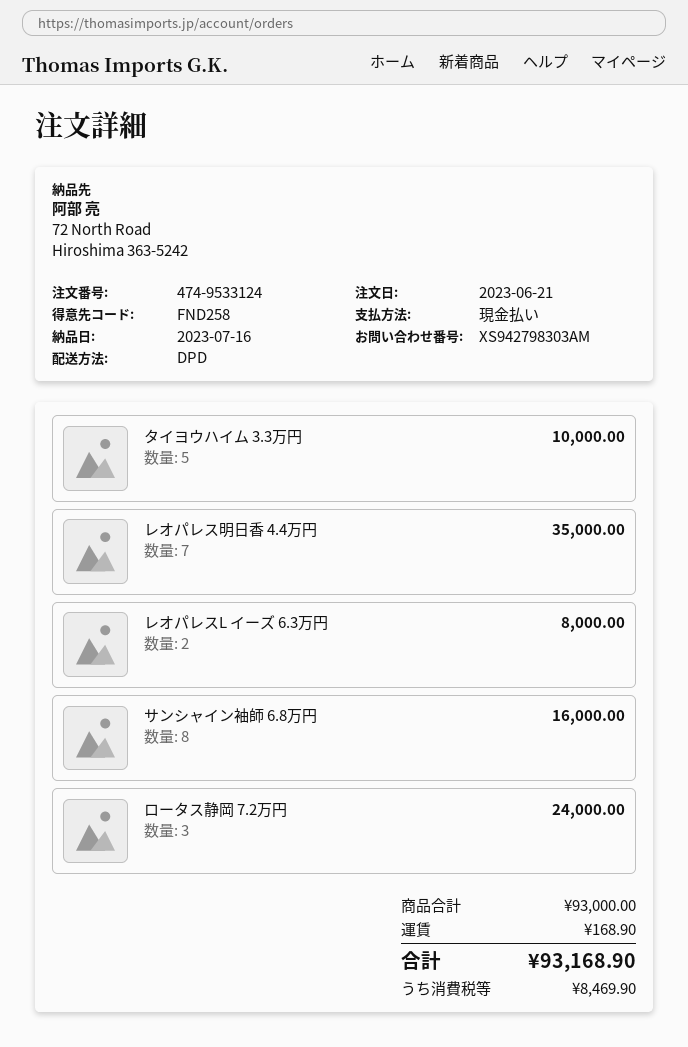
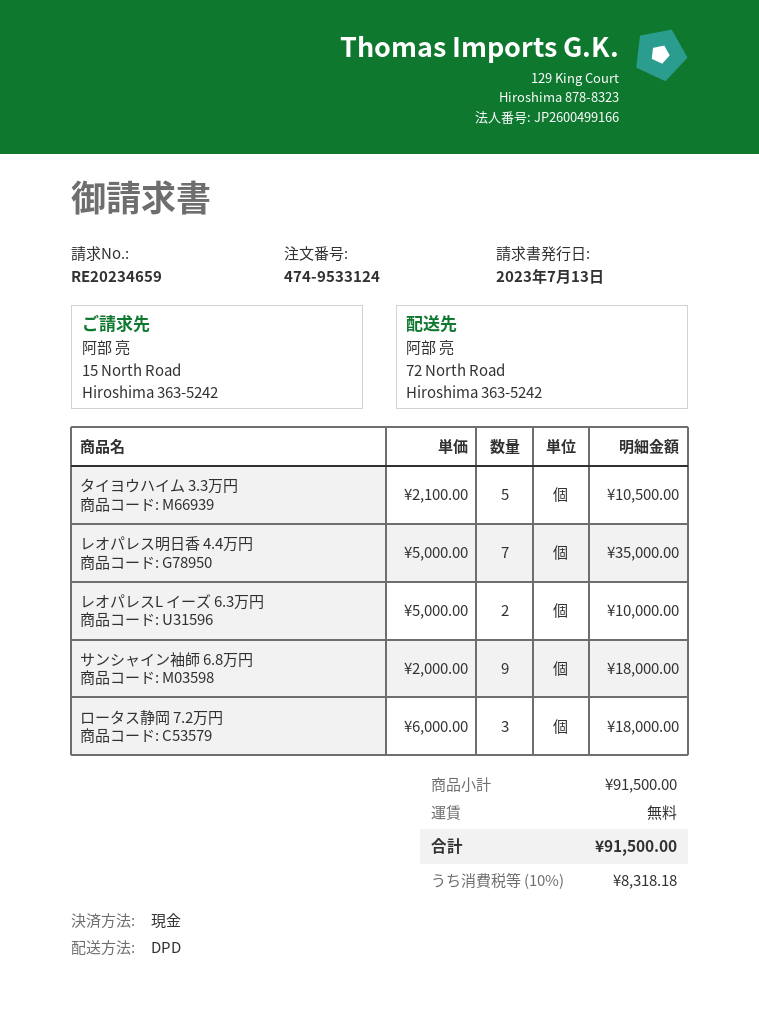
タイヨウハイム 3.3万円: 5 for 10000.00 -> 5 for 10500.00
レオパレスL イーズ 6.3万円: 2 for 8000.00 -> 2 for 10000.00
サンシャイン袖師 6.8万円: 8 for 16000.00 -> 9 for 18000.00
ロータス静岡 7.2万円: 3 for 24000.00 -> 3 for 18000.00
subtotal: 93000.00 -> 91500.00
shipping: 168.90 -> 0.00
tax: 8469.90 -> 8318.18
total: 93168.90 -> 91500.00

